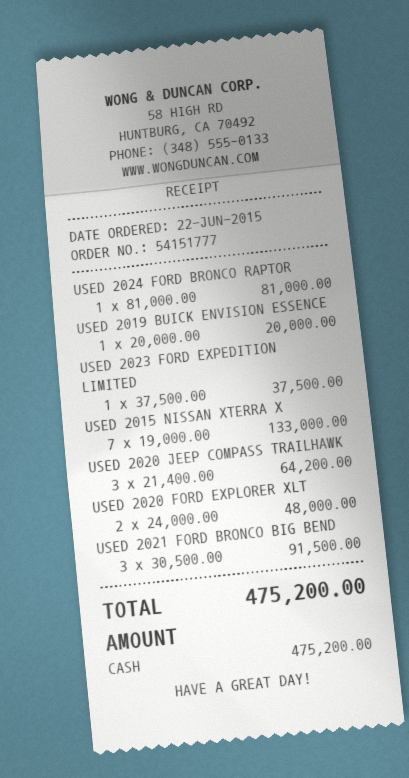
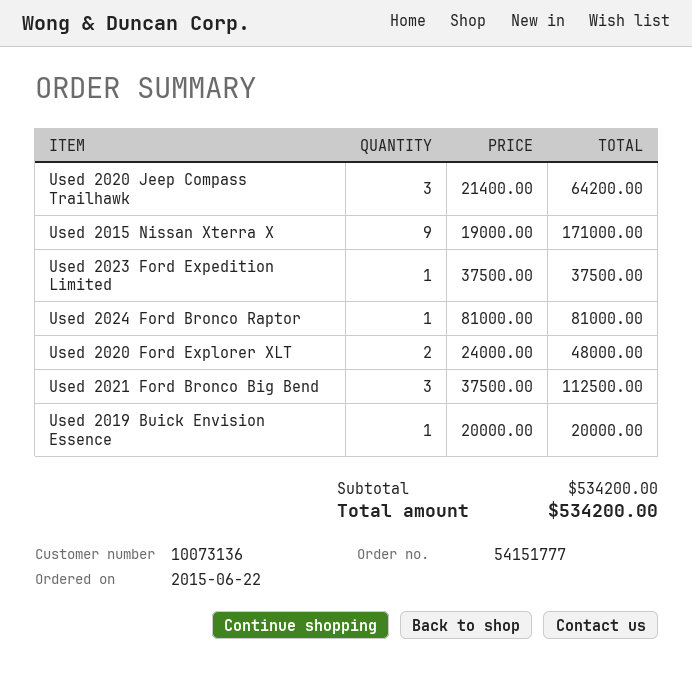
USED 2015 NISSAN XTERRA X: 7 x 19000.00 = 133000.00 -> 9 x 19000.00 = 171000.00
USED 2021 FORD BRONCO BIG BEND: 3 x 30500.00 = 91500.00 -> 3 x 37500.00 = 112500.00
total: 475200.00 -> 534200.00

